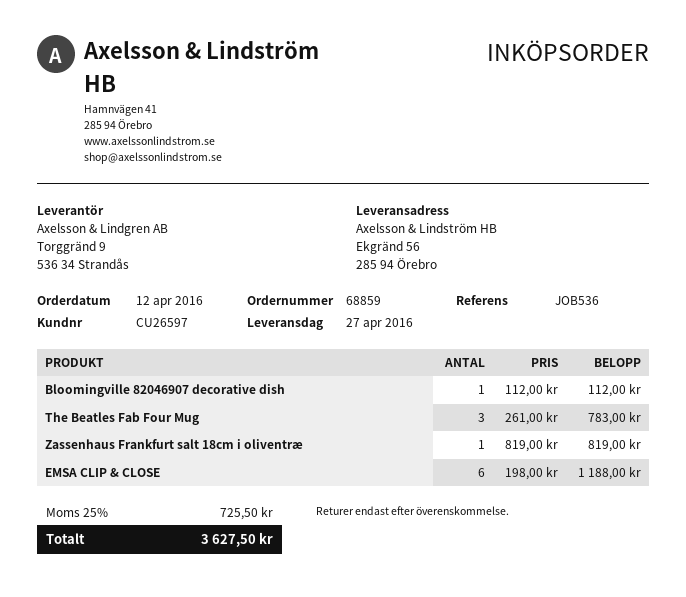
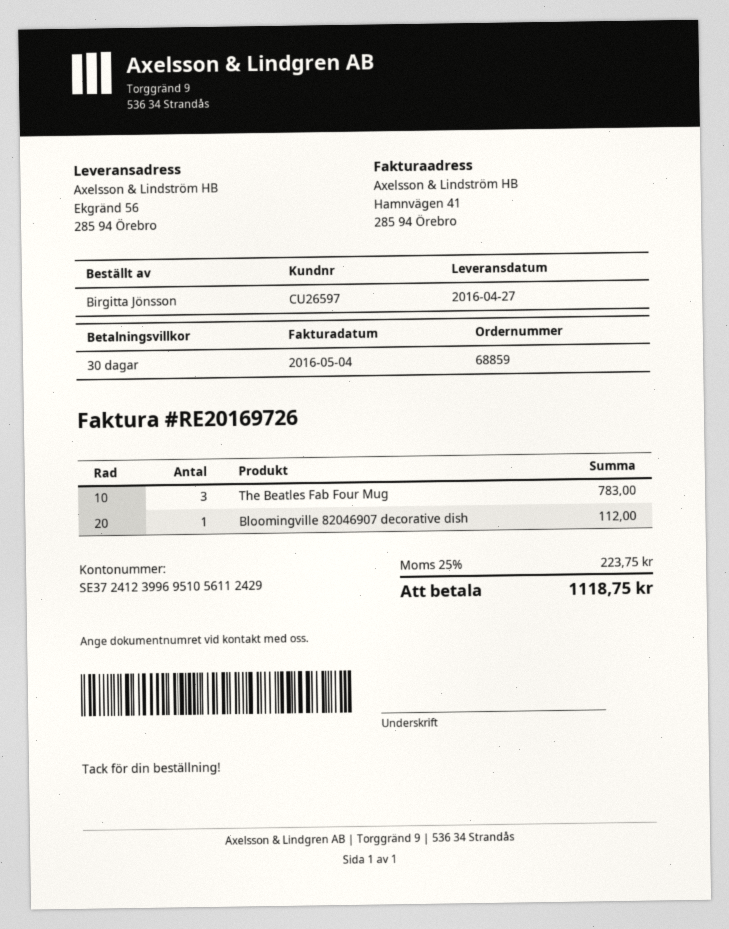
Zassenhaus Frankfurt salt 18cm i oliventræ: 1 for 819.00 -> none
EMSA CLIP & CLOSE: 6 for 1188.00 -> none
tax: 25% = 725.50 -> 25% = 223.75
total: 3627.50 -> 1118.75

